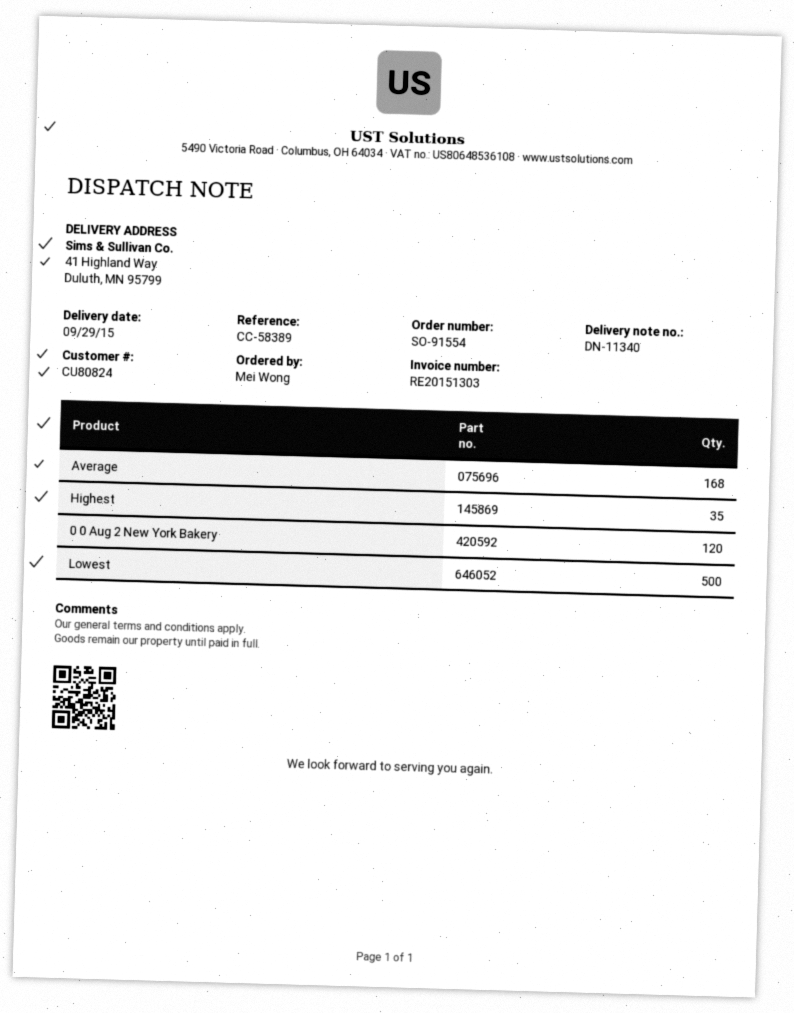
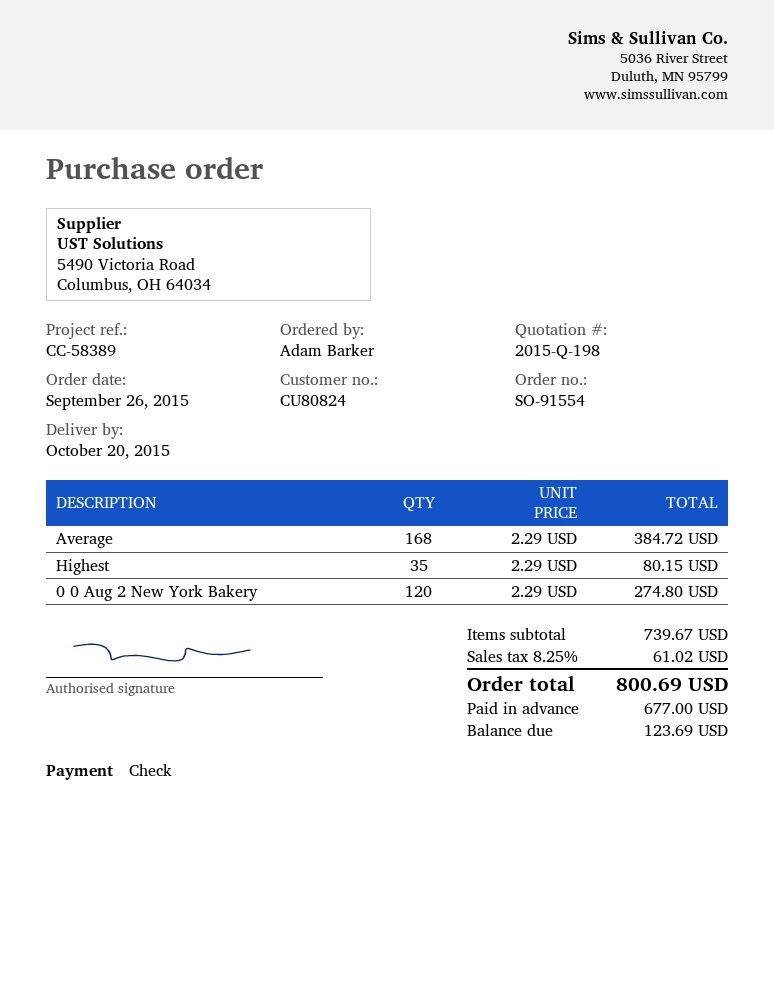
delivery date: 2015-09-29 -> 2015-10-20
ordered by: Mei Wong -> Adam Barker
Lowest: 500 -> none

